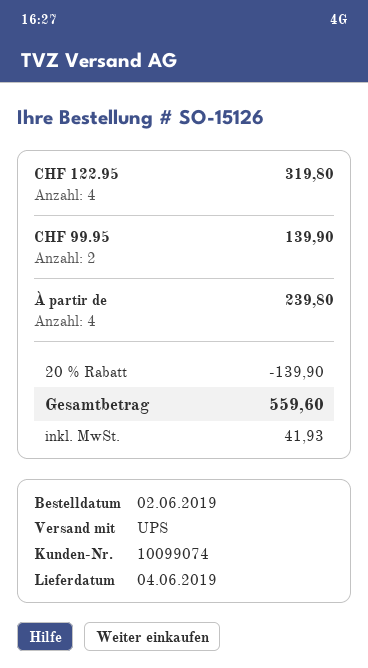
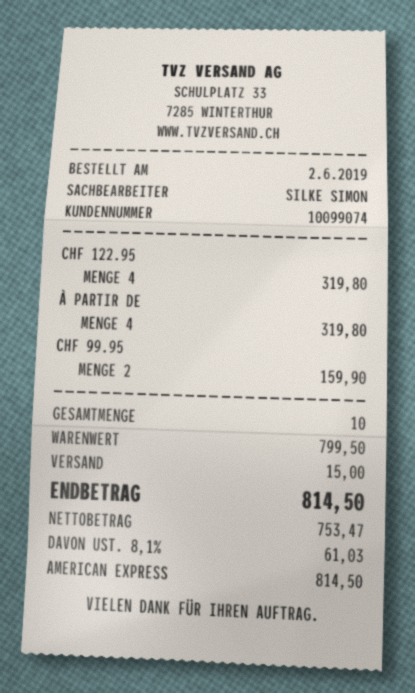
CHF 99.95: 2 for 139.90 -> 2 for 159.90
À partir de: 4 for 239.80 -> 4 for 319.80
discount: 20% = 139.90 -> none
shipping: none -> 15.00
tax: 41.93 -> 61.03
total: 559.60 -> 814.50

